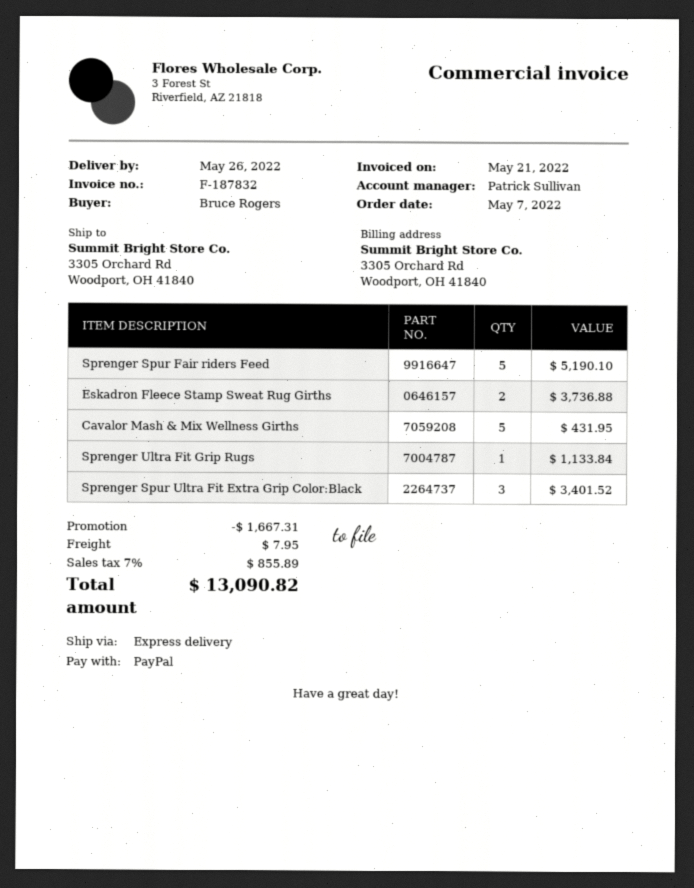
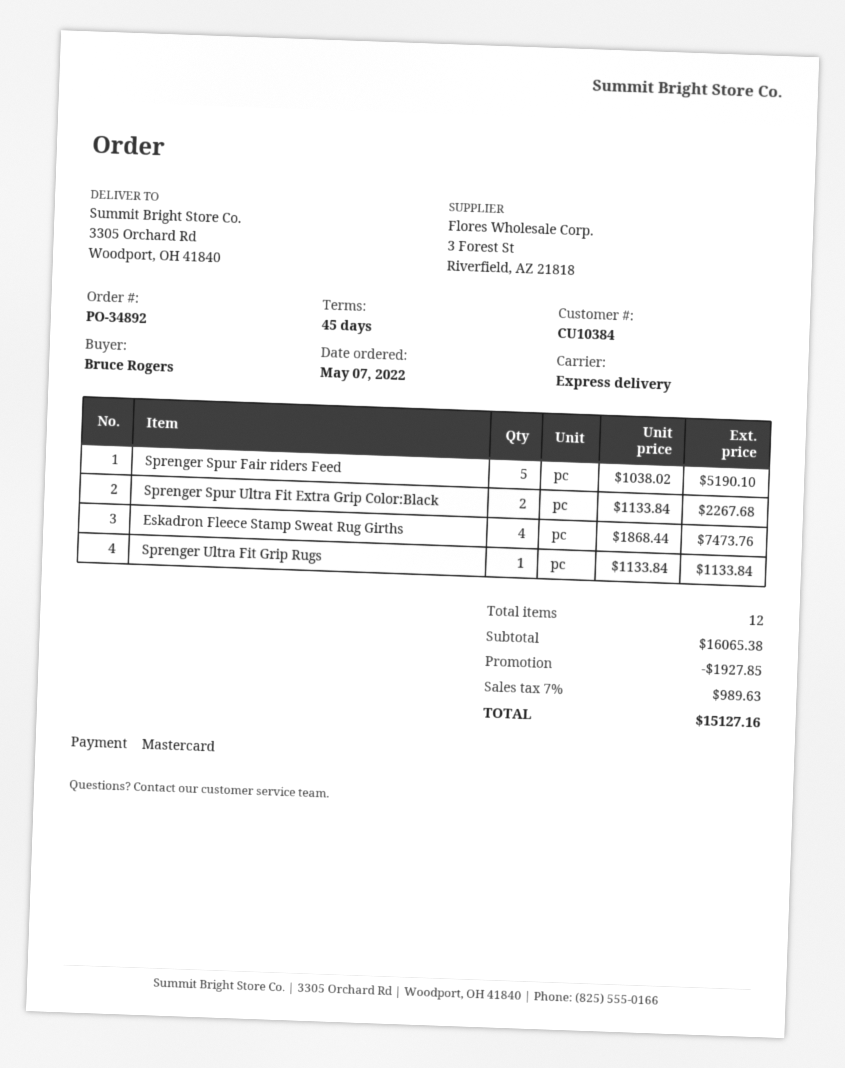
payment method: PayPal -> Mastercard
Eskadron Fleece Stamp Sweat Rug Girths: 2 for 3736.88 -> 4 for 7473.76
Cavalor Mash & Mix Wellness Girths: 5 for 431.95 -> none
Sprenger Spur Ultra Fit Extra Grip Color:Black: 3 for 3401.52 -> 2 for 2267.68
discount: 1667.31 -> 1927.85
shipping: 7.95 -> none
tax: 7% = 855.89 -> 7% = 989.63
total: 13090.82 -> 15127.16

